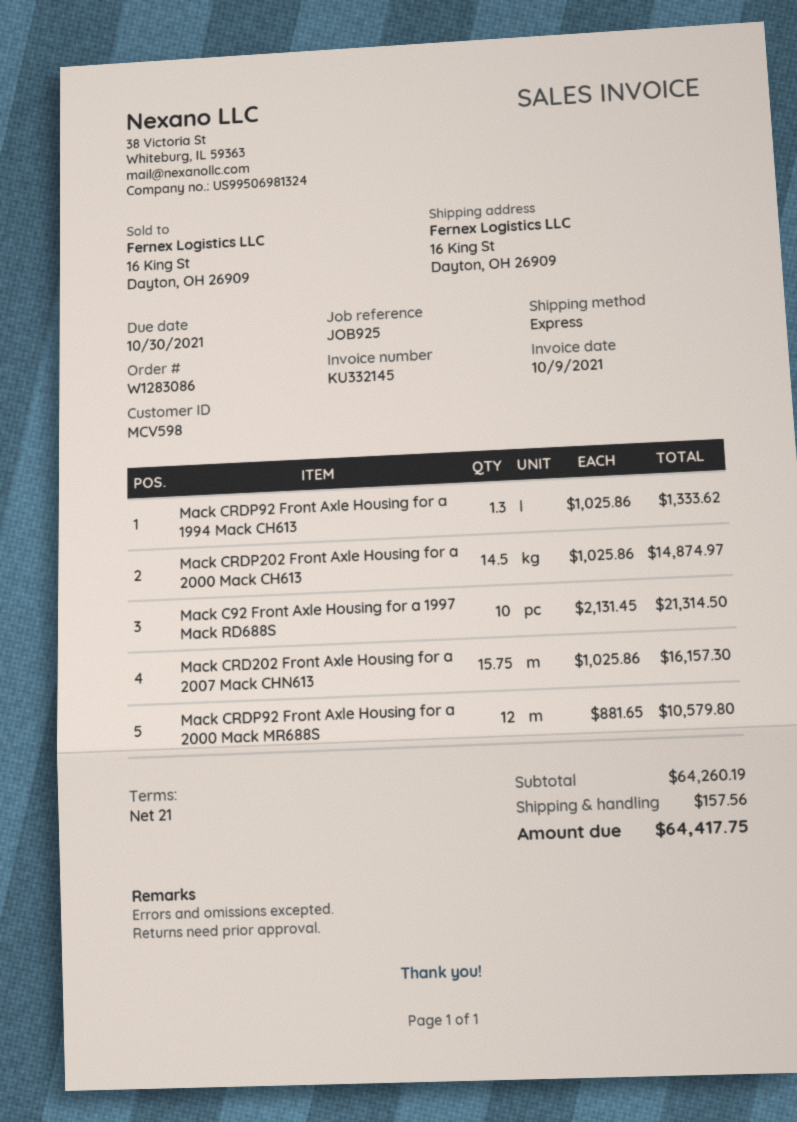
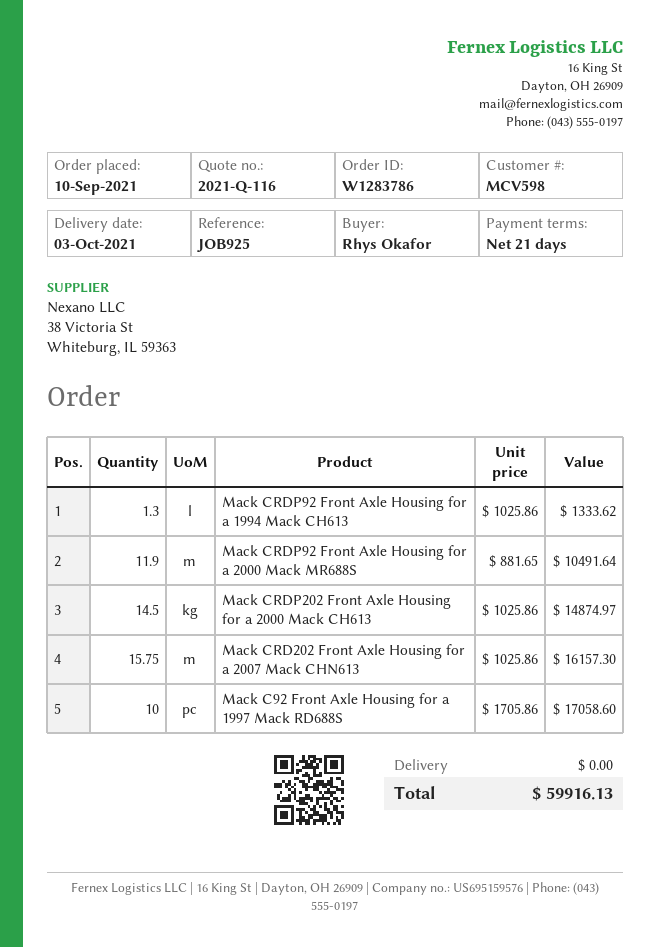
order number: W1283086 -> W1283786
Mack C92 Front Axle Housing for a 1997 Mack RD688S: 10 x 2131.45 = 21314.50 -> 10 x 1705.86 = 17058.60
Mack CRDP92 Front Axle Housing for a 2000 Mack MR688S: 12 x 881.65 = 10579.80 -> 11.9 x 881.65 = 10491.64
shipping: 157.56 -> 0.00
total: 64417.75 -> 59916.13

